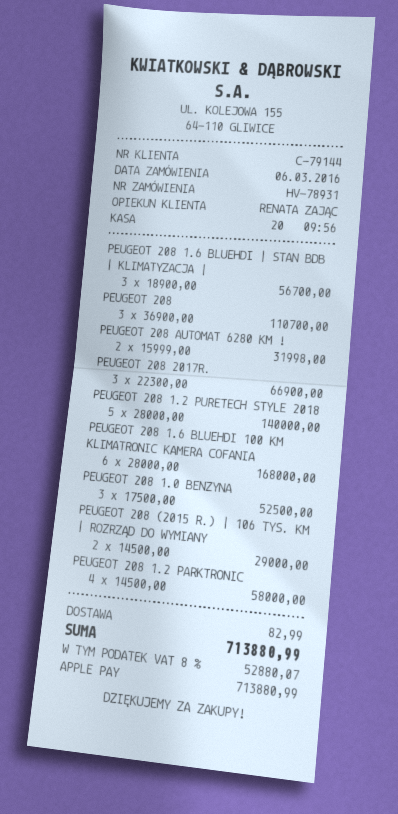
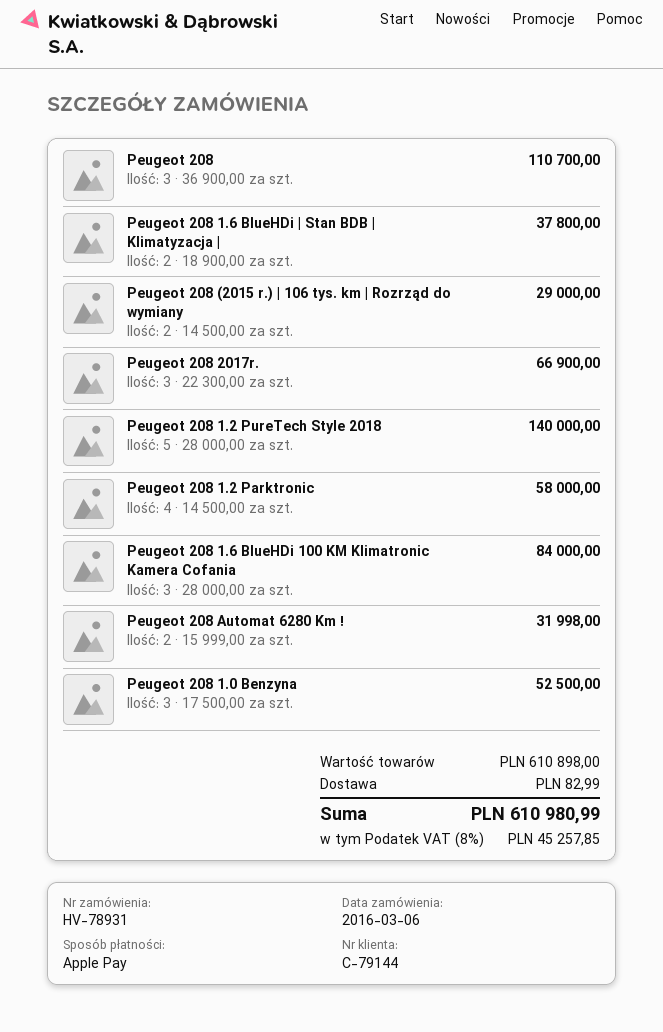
PEUGEOT 208 1.6 BLUEHDI | STAN BDB | KLIMATYZACJA |: 3 x 18900.00 = 56700.00 -> 2 x 18900.00 = 37800.00
PEUGEOT 208 1.6 BLUEHDI 100 KM KLIMATRONIC KAMERA COFANIA: 6 x 28000.00 = 168000.00 -> 3 x 28000.00 = 84000.00
tax: 8% = 52880.07 -> 8% = 45257.85
total: 713880.99 -> 610980.99

